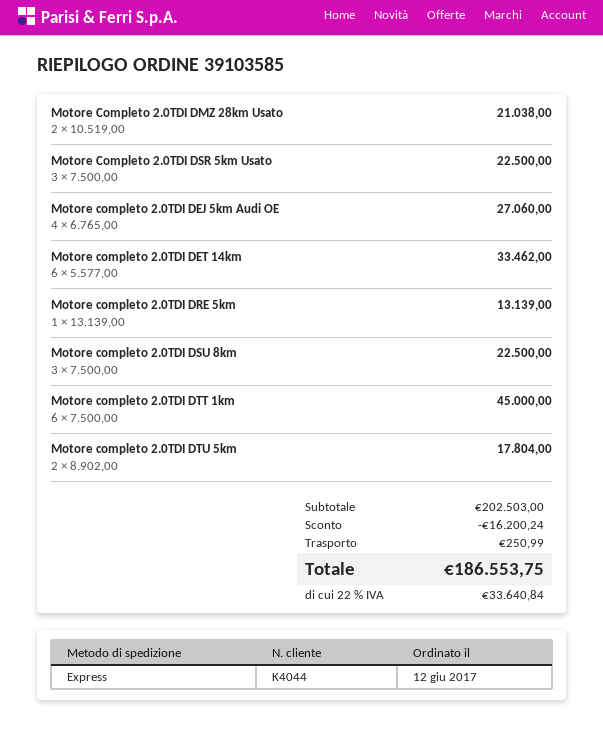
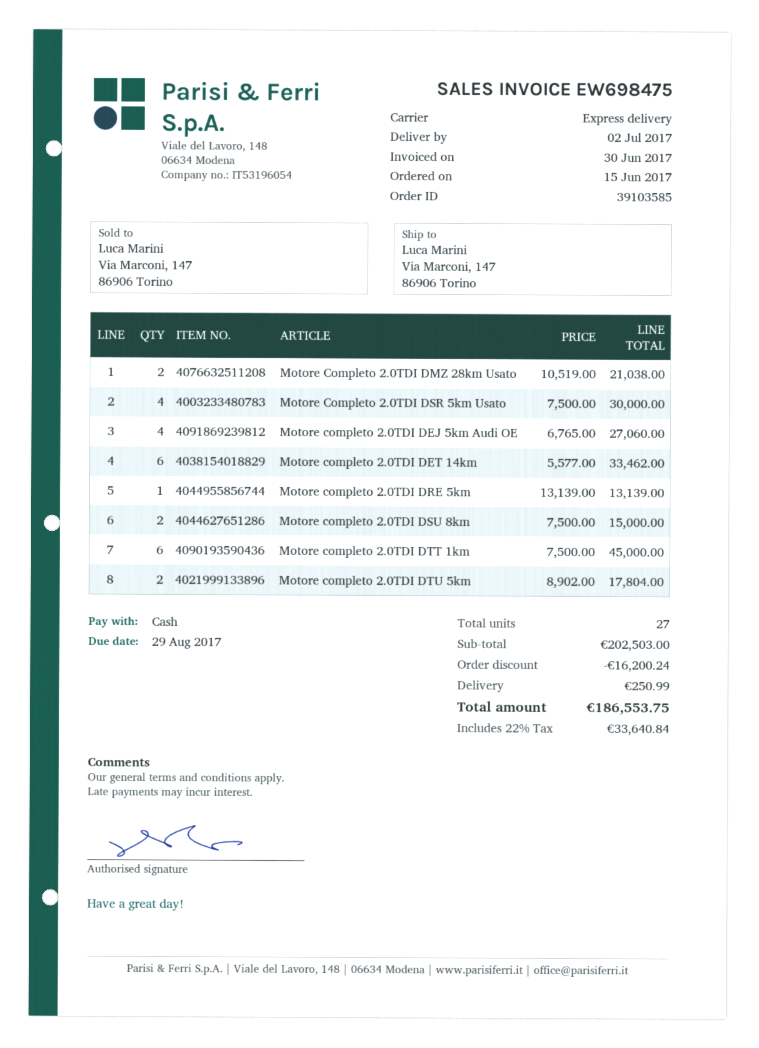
order date: 2017-06-12 -> 2017-06-15
Motore Completo 2.0TDI DSR 5km Usato: 3 x 7500.00 = 22500.00 -> 4 x 7500.00 = 30000.00
Motore completo 2.0TDI DSU 8km: 3 x 7500.00 = 22500.00 -> 2 x 7500.00 = 15000.00

